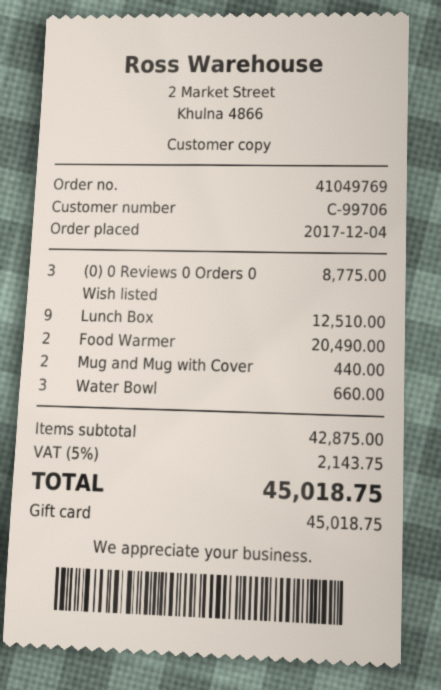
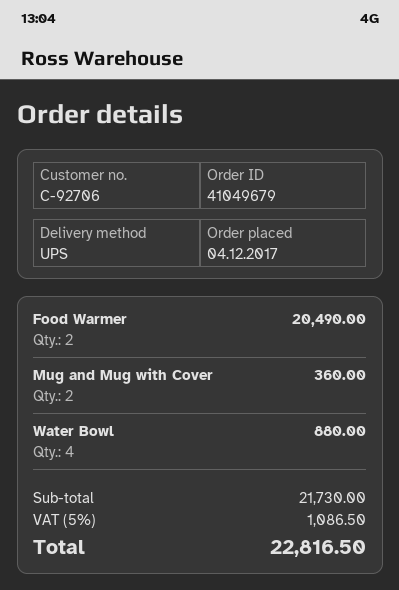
order number: 41049769 -> 41049679
customer number: C-99706 -> C-92706
(0) 0 Reviews 0 Orders 0 Wish listed: 3 for 8775.00 -> none
Lunch Box: 9 for 12510.00 -> none
Mug and Mug with Cover: 2 for 440.00 -> 2 for 360.00
Water Bowl: 3 for 660.00 -> 4 for 880.00
subtotal: 42875.00 -> 21730.00
tax: 5% = 2143.75 -> 5% = 1086.50
total: 45018.75 -> 22816.50

